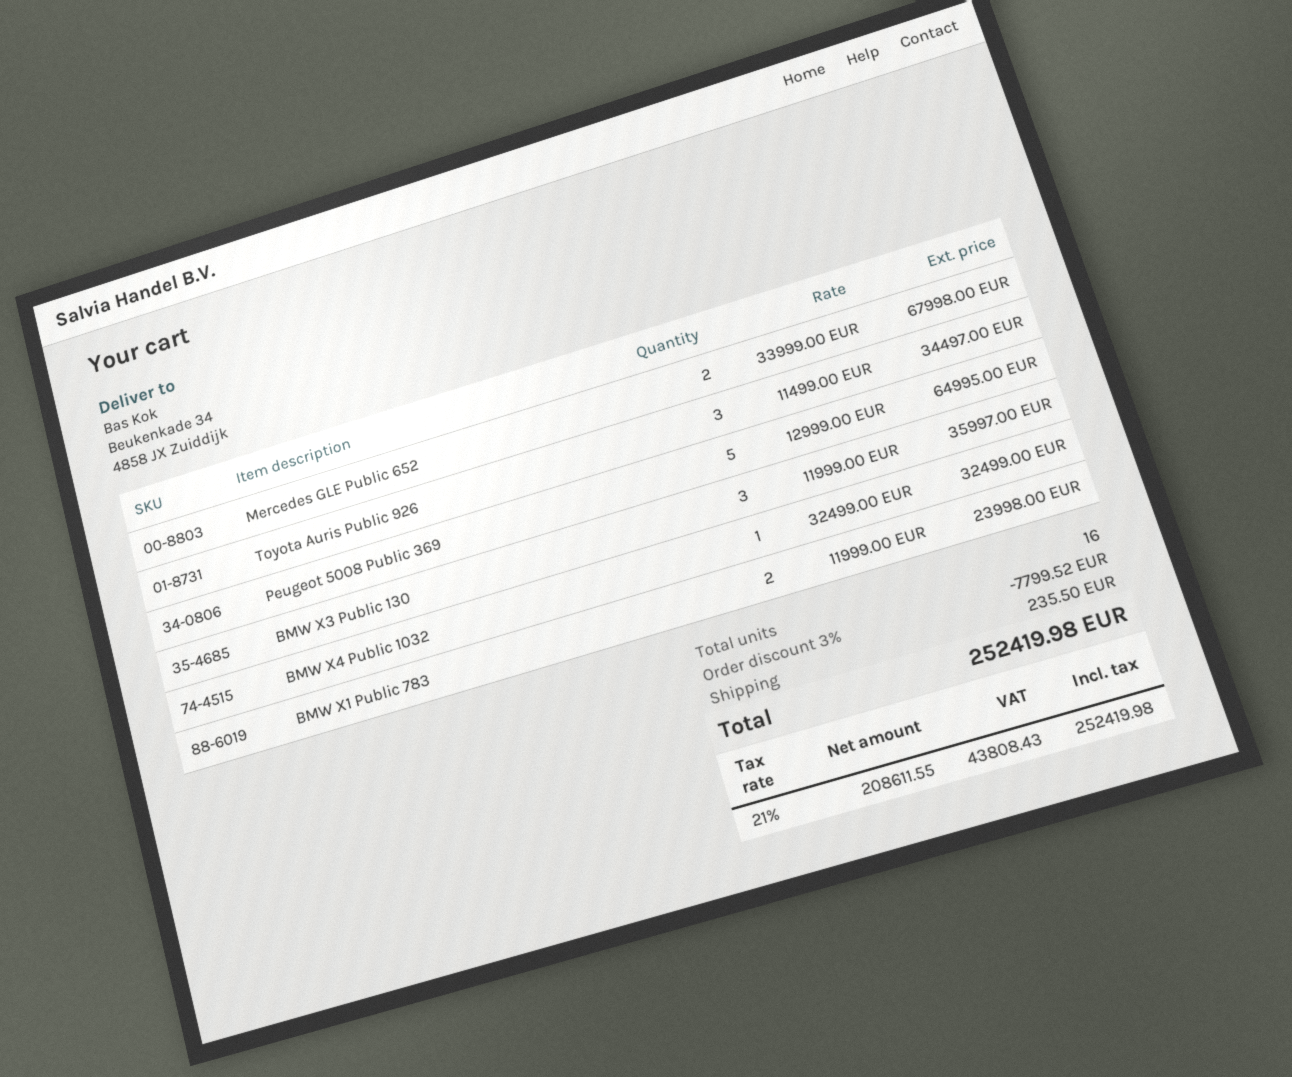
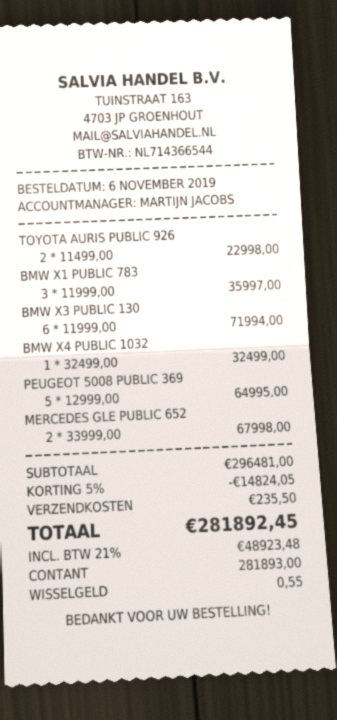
Toyota Auris Public 926: 3 x 11499.00 = 34497.00 -> 2 x 11499.00 = 22998.00
BMW X3 Public 130: 3 x 11999.00 = 35997.00 -> 6 x 11999.00 = 71994.00
BMW X1 Public 783: 2 x 11999.00 = 23998.00 -> 3 x 11999.00 = 35997.00
discount: 3% = 7799.52 -> 5% = 14824.05
tax: 21% = 43808.43 -> 21% = 48923.48
total: 252419.98 -> 281892.45

